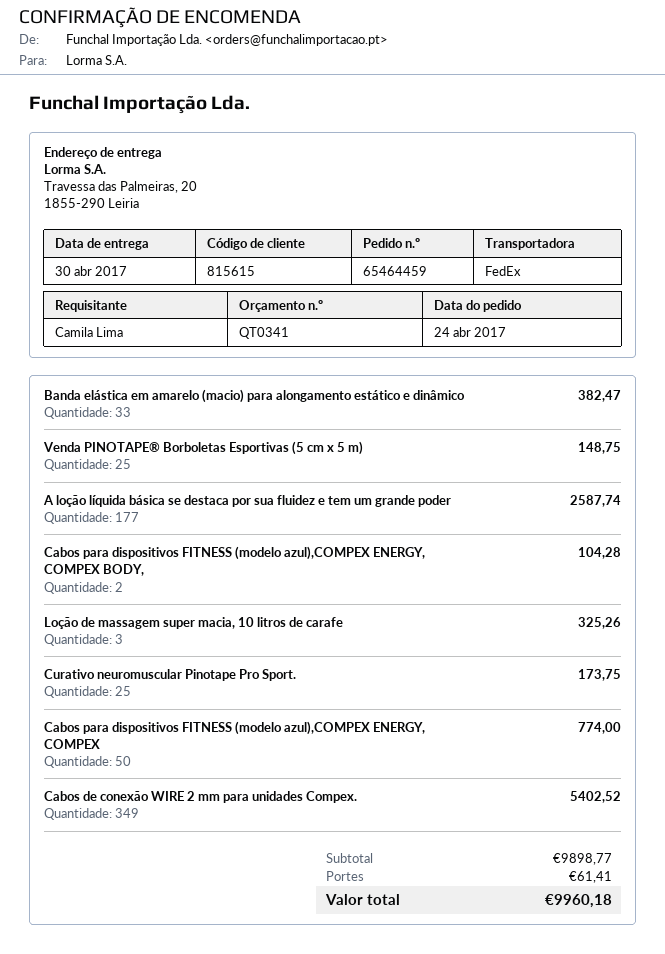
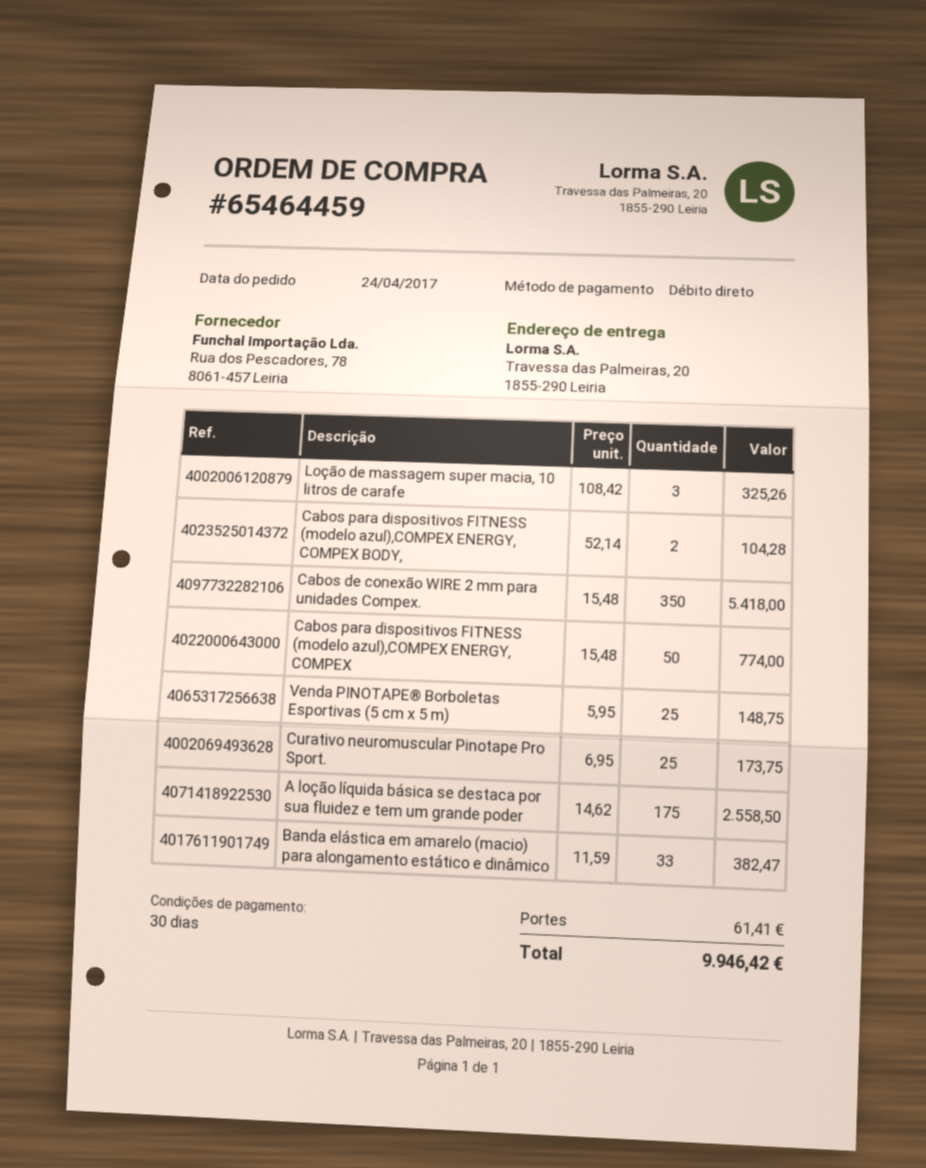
A loção líquida básica se destaca por sua fluidez e tem um grande poder: 177 for 2587.74 -> 175 for 2558.50
Cabos de conexão WIRE 2 mm para unidades Compex.: 349 for 5402.52 -> 350 for 5418.00
total: 9960.18 -> 9946.42

